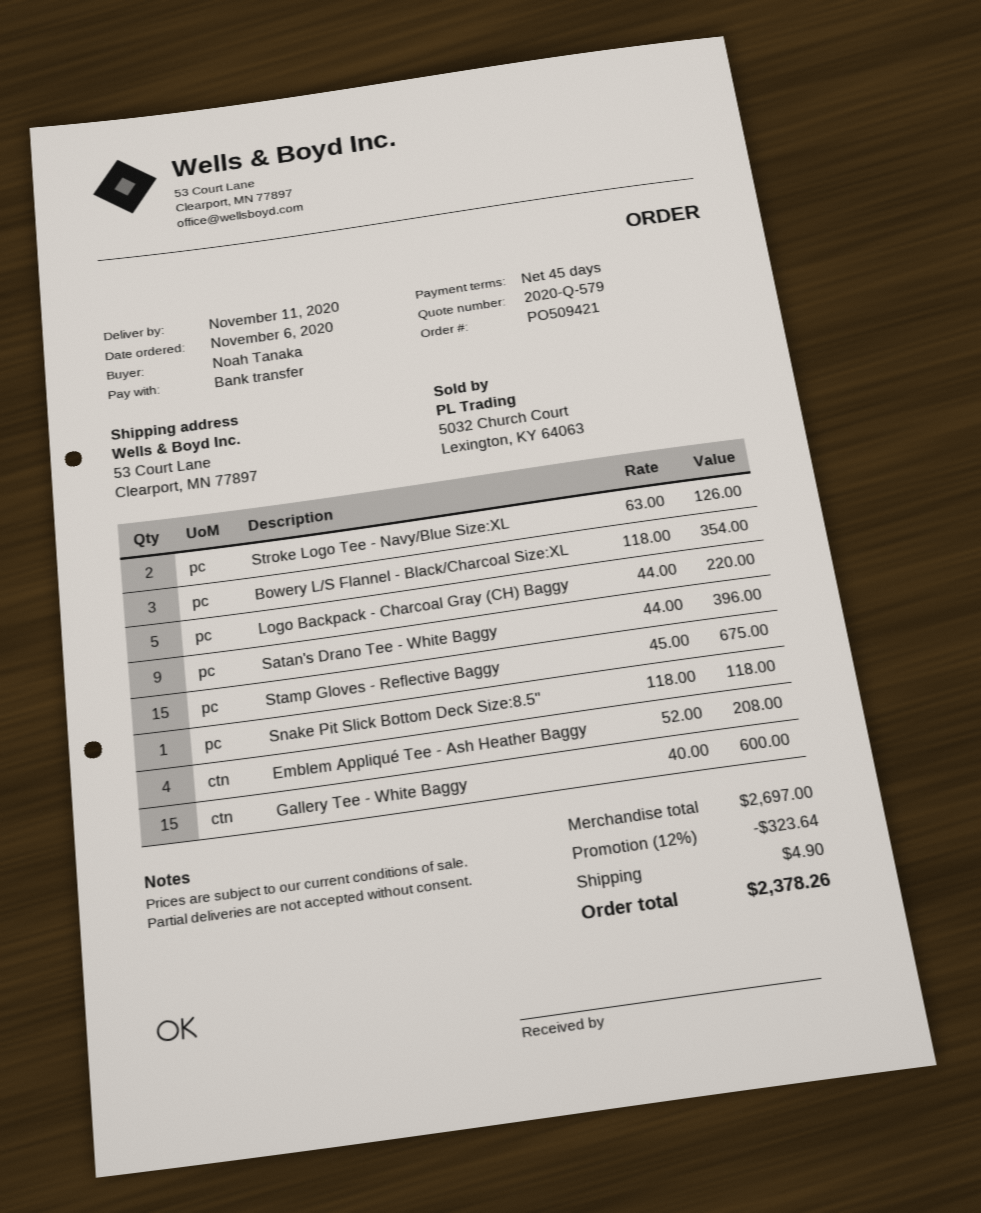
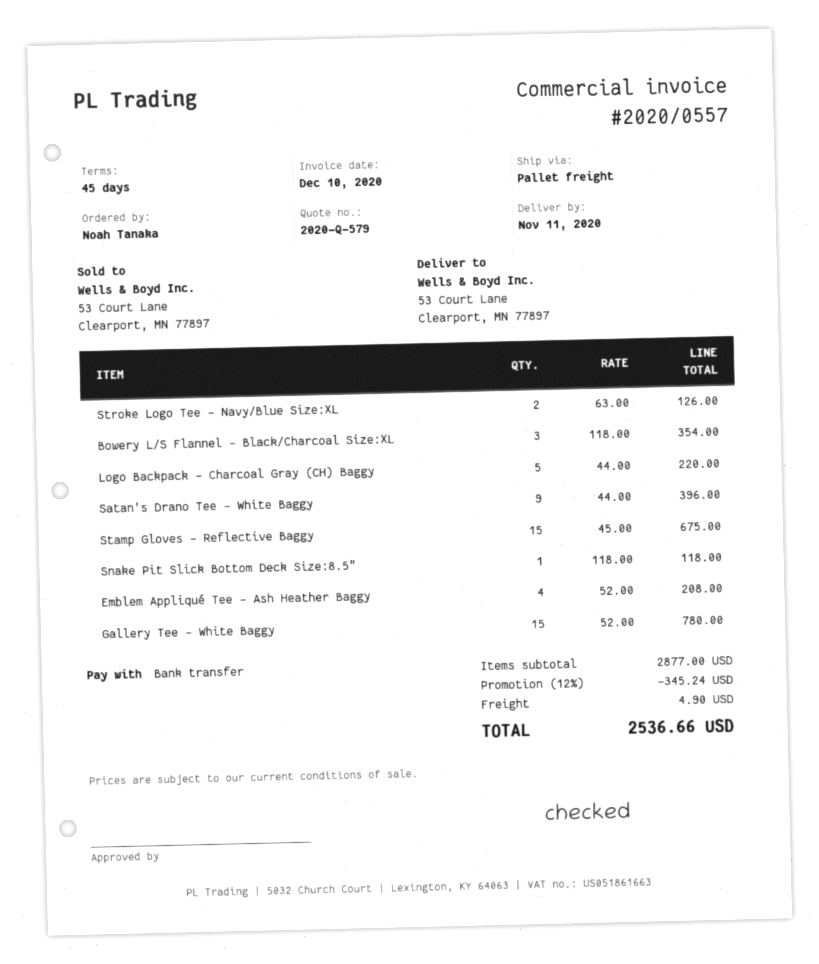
Gallery Tee - White Baggy: 15 x 40.00 = 600.00 -> 15 x 52.00 = 780.00
subtotal: 2697.00 -> 2877.00
discount: 12% = 323.64 -> 12% = 345.24
total: 2378.26 -> 2536.66

